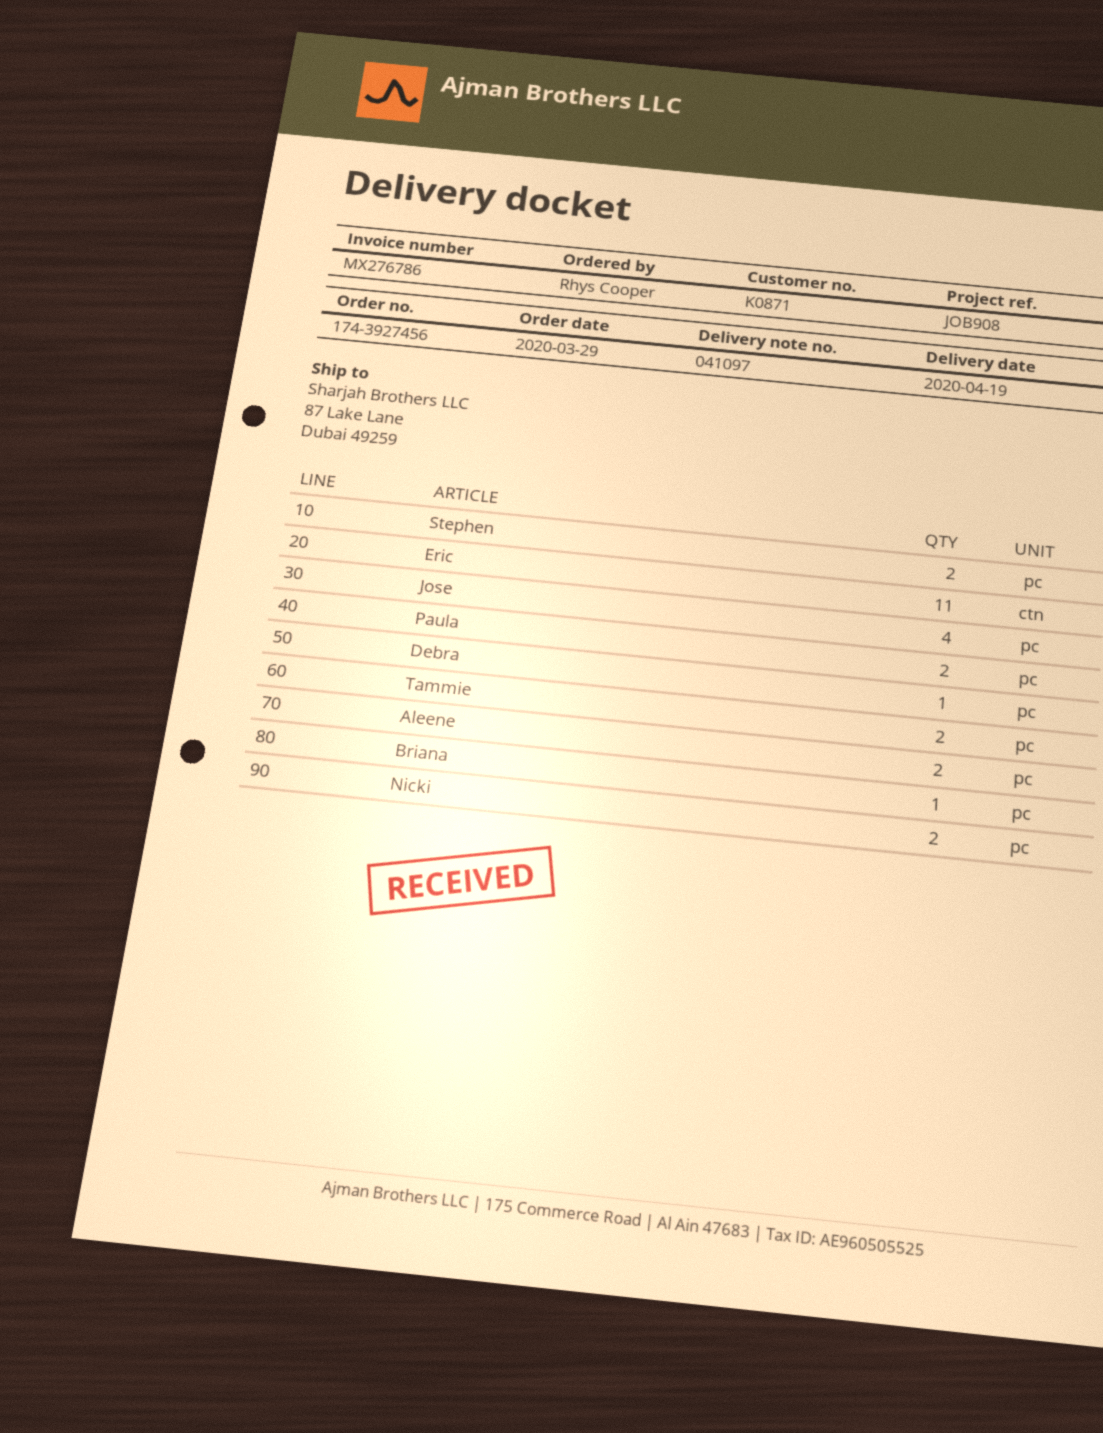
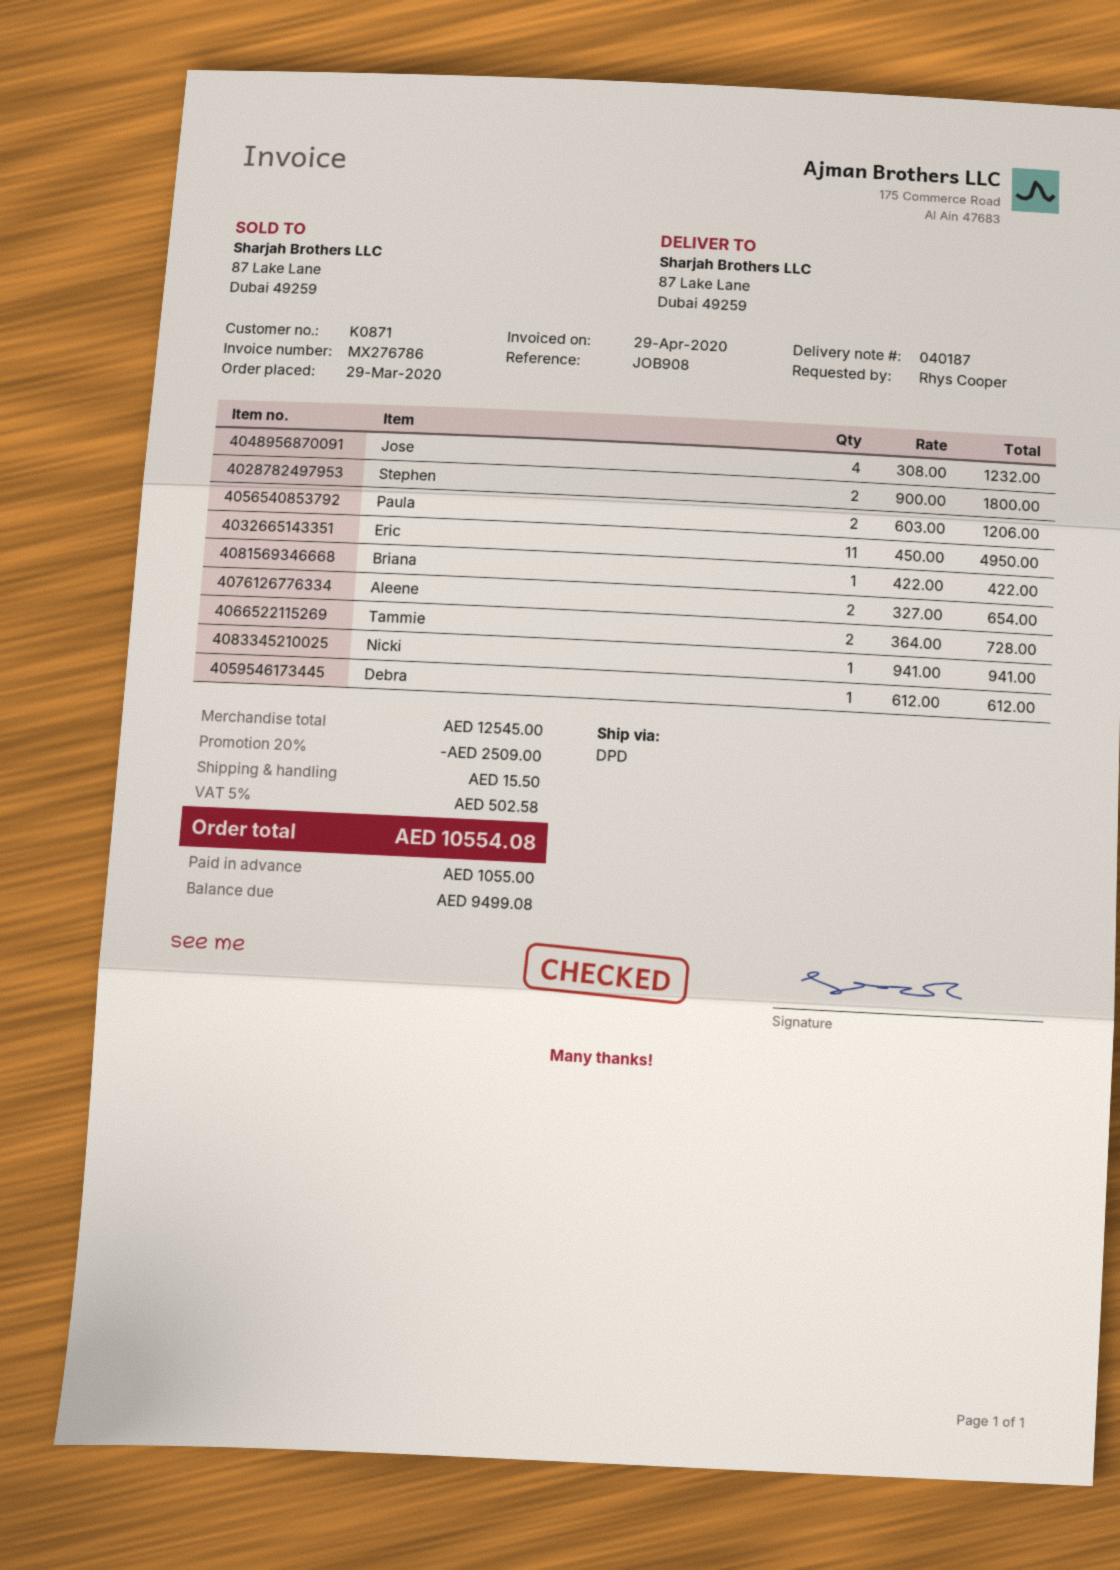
delivery note number: 041097 -> 040187
Nicki: 2 -> 1

